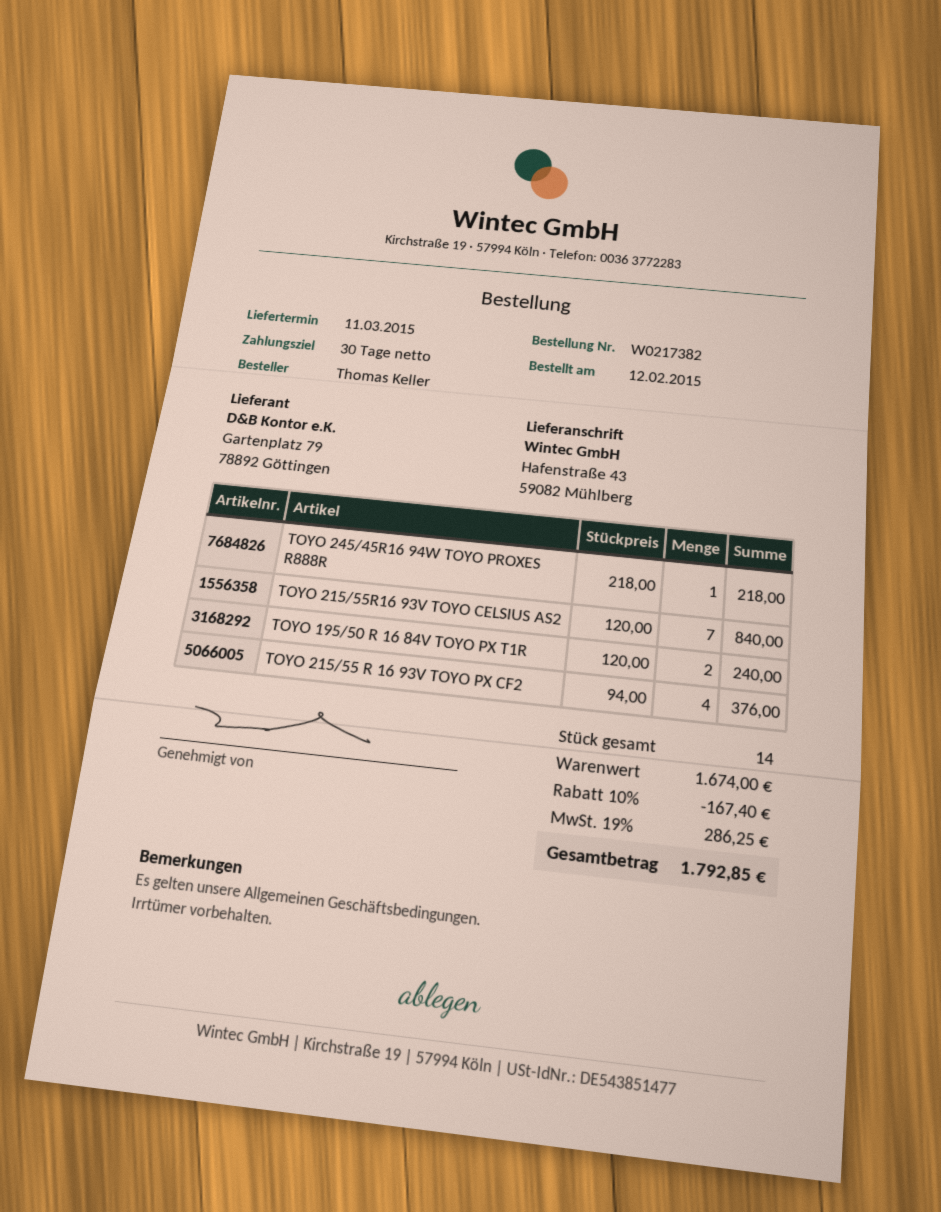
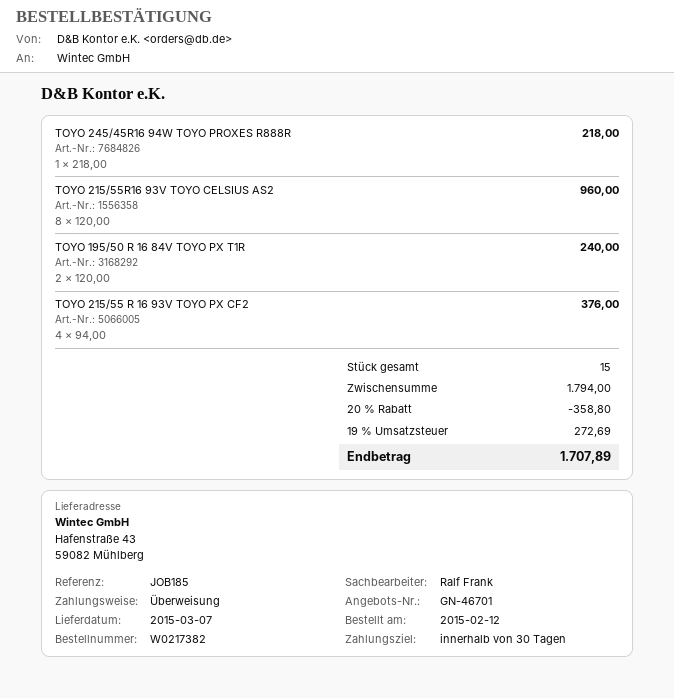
delivery date: 2015-03-11 -> 2015-03-07
TOYO 215/55R16 93V TOYO CELSIUS AS2: 7 x 120.00 = 840.00 -> 8 x 120.00 = 960.00
total quantity: 14 -> 15
subtotal: 1674.00 -> 1794.00
discount: 10% = 167.40 -> 20% = 358.80
tax: 19% = 286.25 -> 19% = 272.69
total: 1792.85 -> 1707.89

